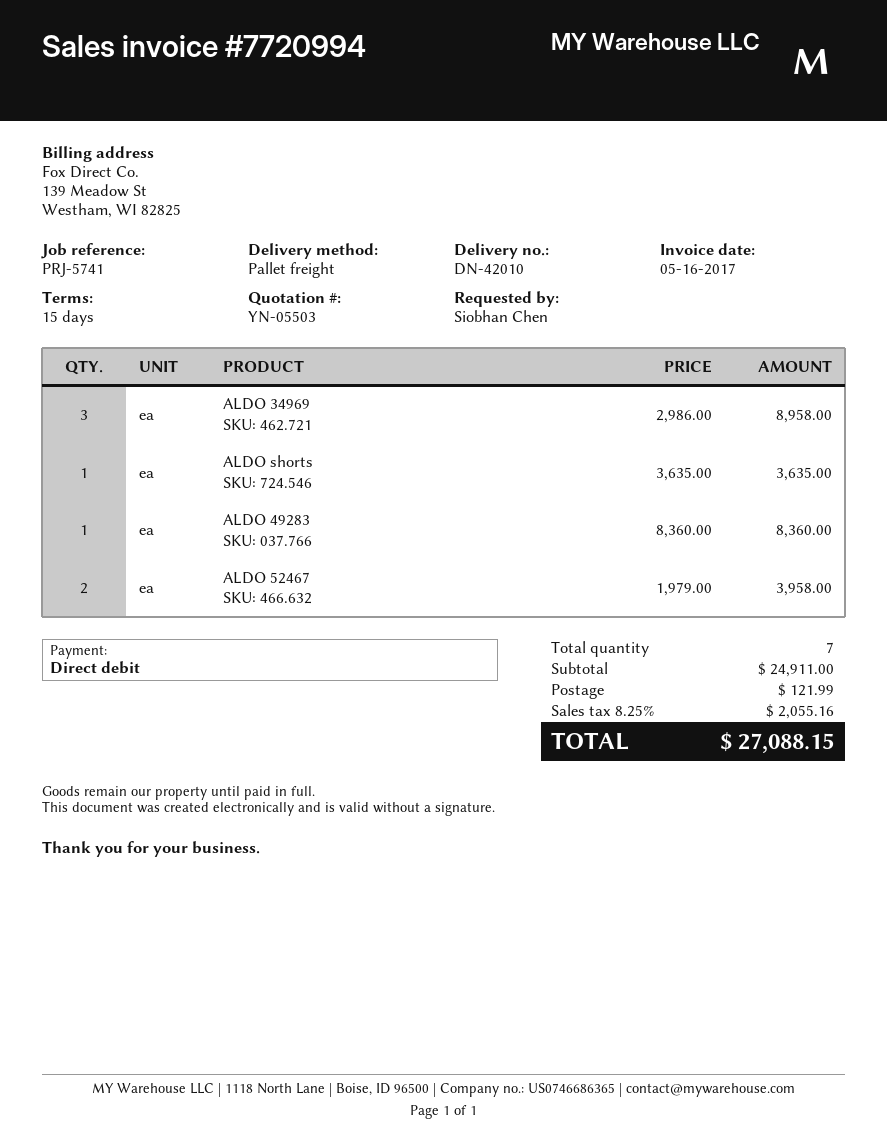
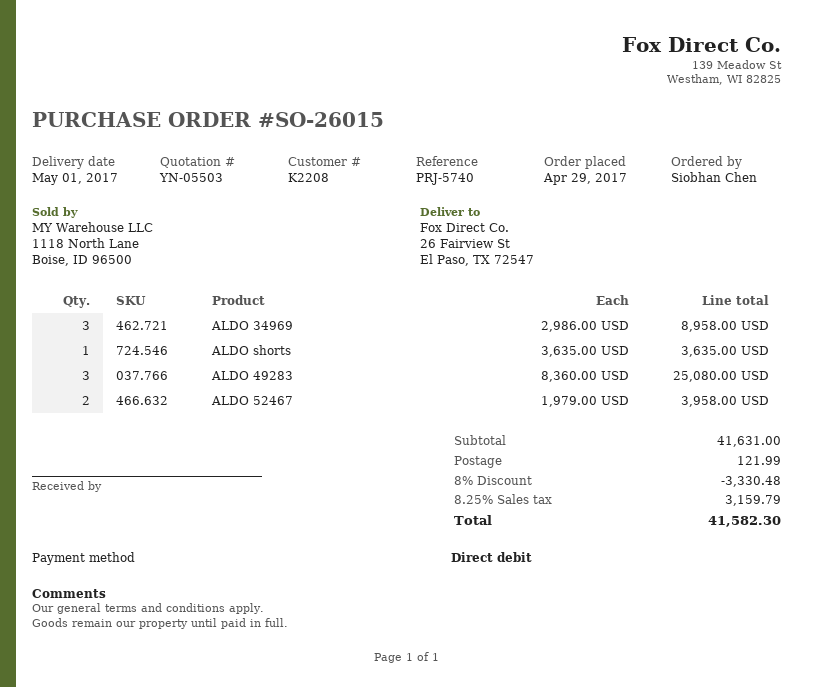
reference: PRJ-5741 -> PRJ-5740
ALDO 49283: 1 x 8360.00 = 8360.00 -> 3 x 8360.00 = 25080.00
subtotal: 24911.00 -> 41631.00
discount: none -> 8% = 3330.48
tax: 8.25% = 2055.16 -> 8.25% = 3159.79
total: 27088.15 -> 41582.30

